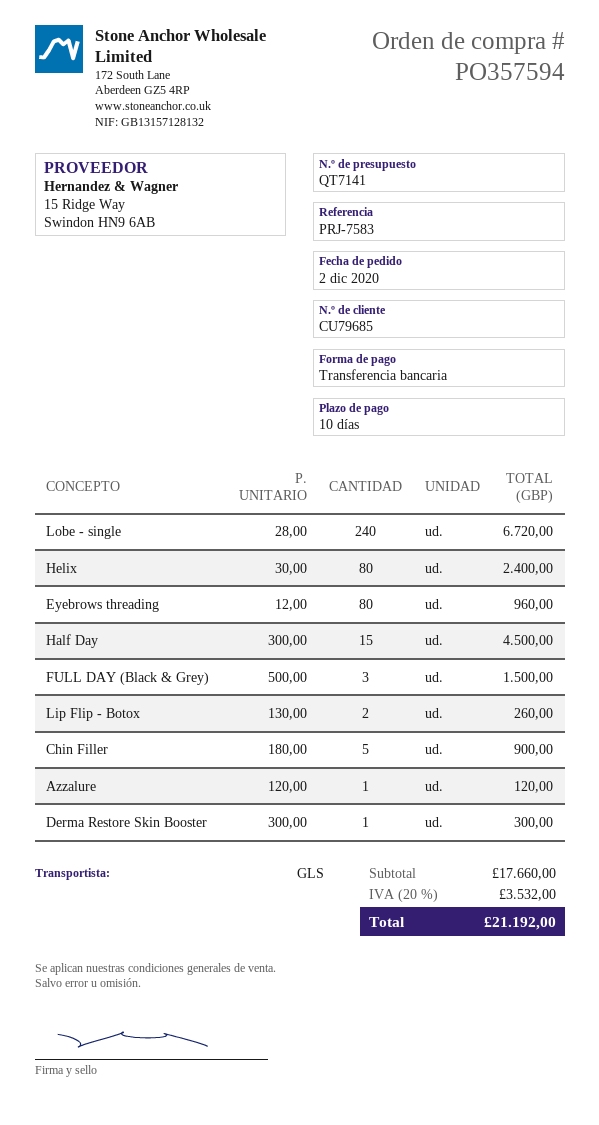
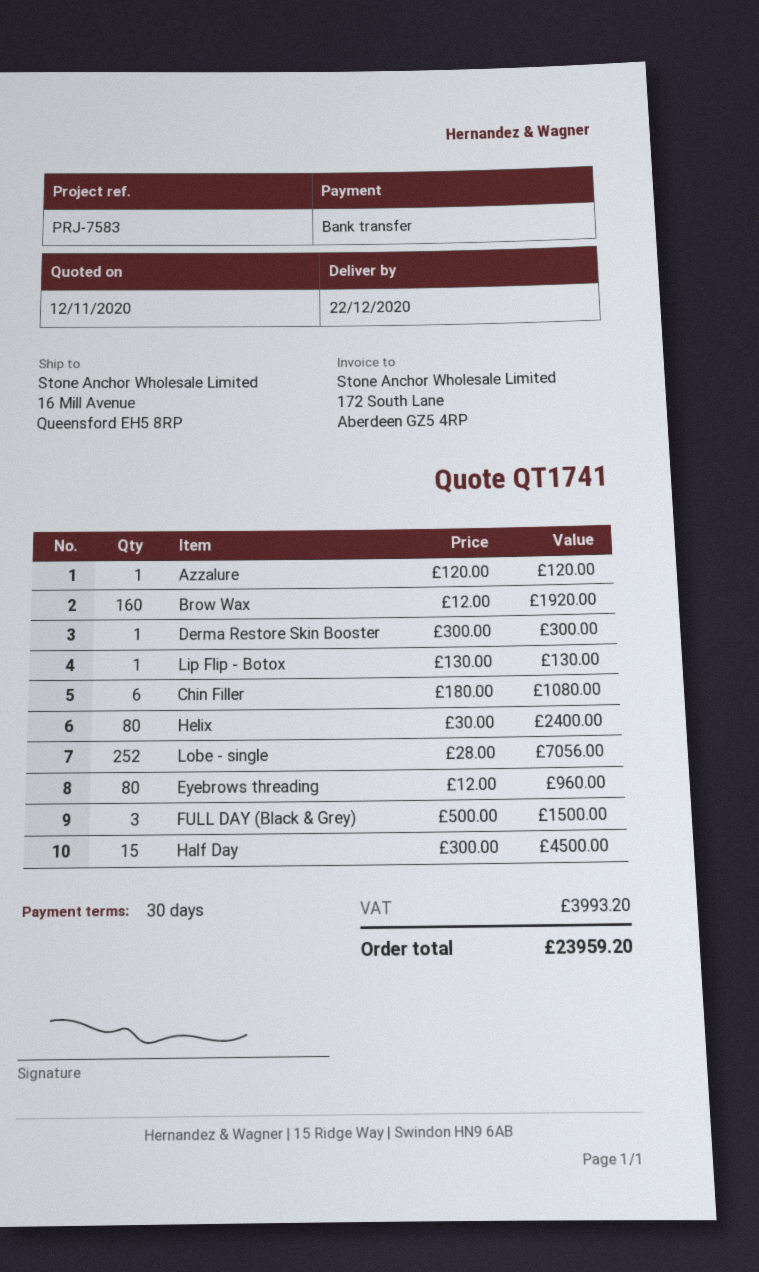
quote number: QT7141 -> QT1741
payment terms: 10 days -> 30 days
Lobe - single: 240 x 28.00 = 6720.00 -> 252 x 28.00 = 7056.00
Lip Flip - Botox: 2 x 130.00 = 260.00 -> 1 x 130.00 = 130.00
Chin Filler: 5 x 180.00 = 900.00 -> 6 x 180.00 = 1080.00
Brow Wax: none -> 160 x 12.00 = 1920.00
tax: 3532.00 -> 3993.20
total: 21192.00 -> 23959.20

